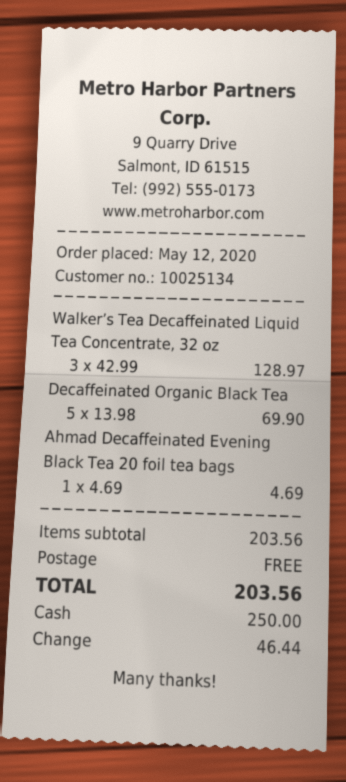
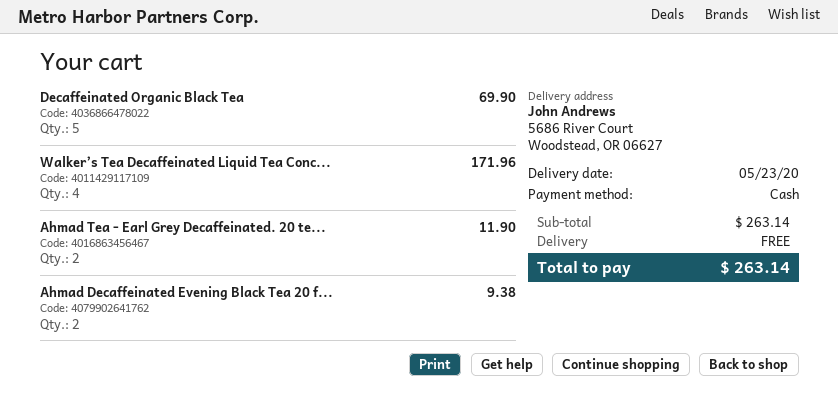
Walker’s Tea Decaffeinated Liquid Tea Concentrate, 32 oz: 3 for 128.97 -> 4 for 171.96
Ahmad Decaffeinated Evening Black Tea 20 foil tea bags: 1 for 4.69 -> 2 for 9.38
Ahmad Tea - Earl Grey Decaffeinated. 20 te...: none -> 2 for 11.90
subtotal: 203.56 -> 263.14
total: 203.56 -> 263.14

